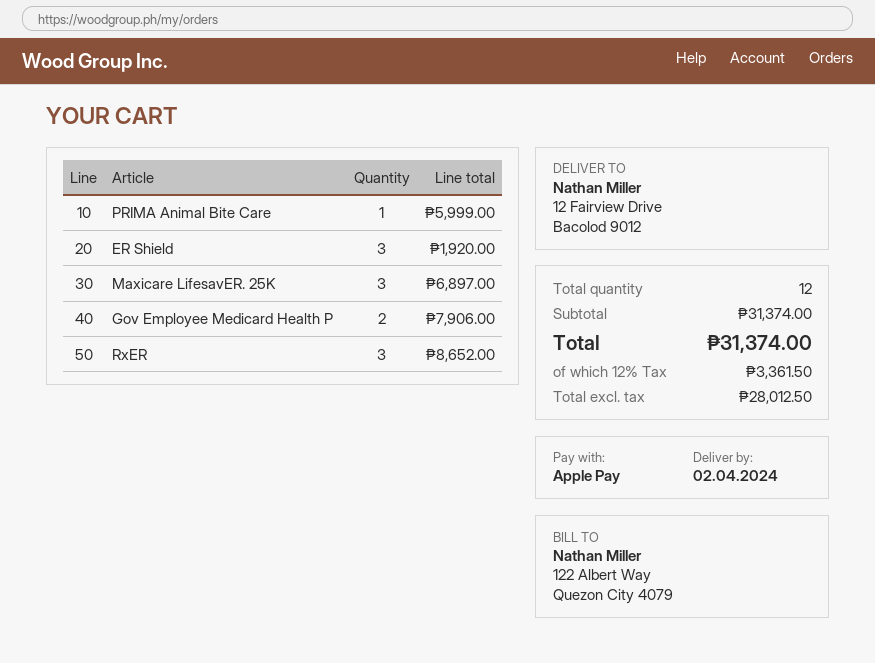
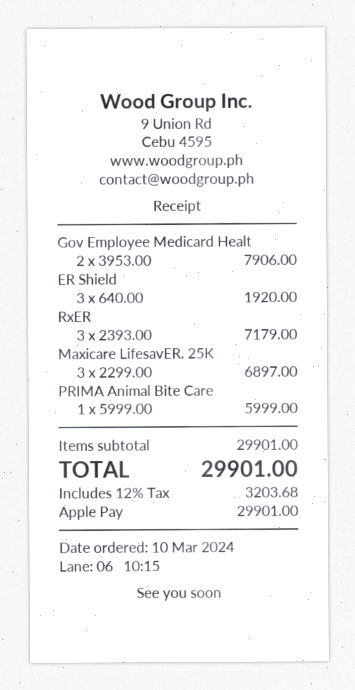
RxER: 3 for 8652.00 -> 3 for 7179.00
subtotal: 31374.00 -> 29901.00
tax: 12% = 3361.50 -> 12% = 3203.68
total: 31374.00 -> 29901.00

